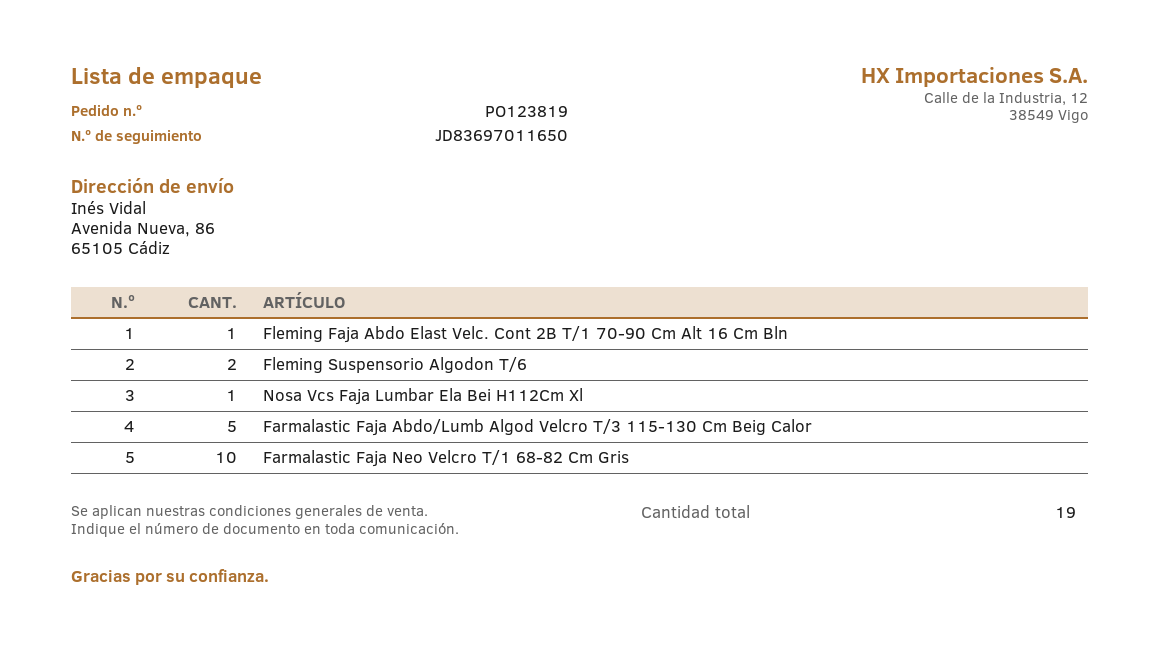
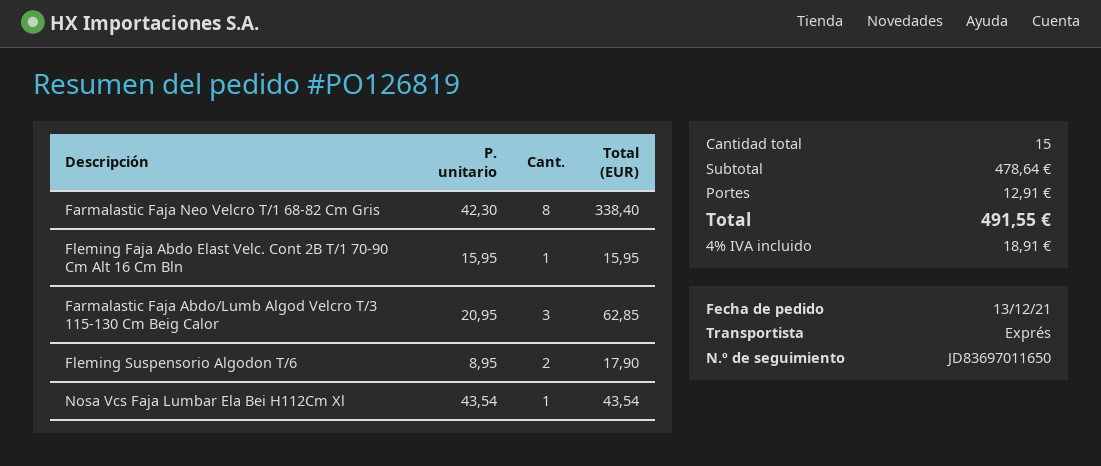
order number: PO123819 -> PO126819
Farmalastic Faja Abdo/Lumb Algod Velcro T/3 115-130 Cm Beig Calor: 5 -> 3
Farmalastic Faja Neo Velcro T/1 68-82 Cm Gris: 10 -> 8
total quantity: 19 -> 15

